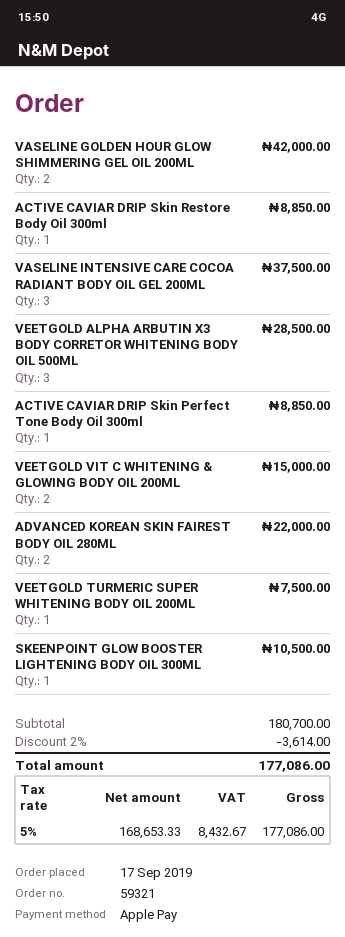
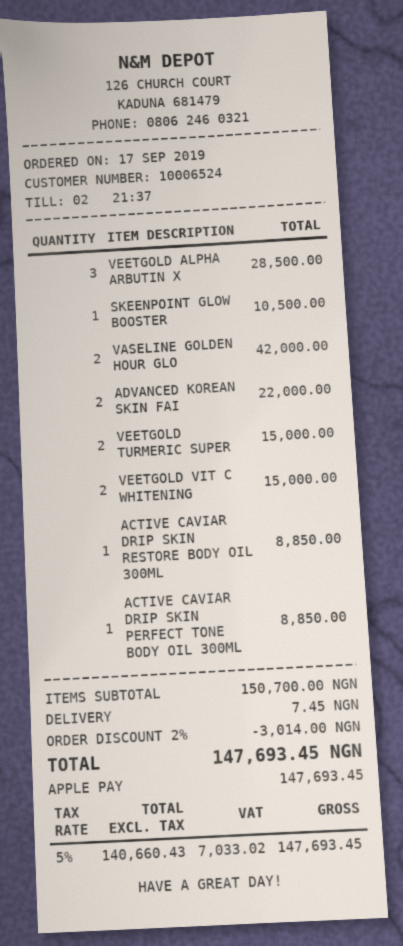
VASELINE INTENSIVE CARE COCOA RADIANT BODY OIL GEL 200ML: 3 for 37500.00 -> none
VEETGOLD TURMERIC SUPER WHITENING BODY OIL 200ML: 1 for 7500.00 -> 2 for 15000.00
subtotal: 180700.00 -> 150700.00
discount: 2% = 3614.00 -> 2% = 3014.00
shipping: none -> 7.45
net: 168653.33 -> 140660.43
tax: 5% = 8432.67 -> 5% = 7033.02
total: 177086.00 -> 147693.45

